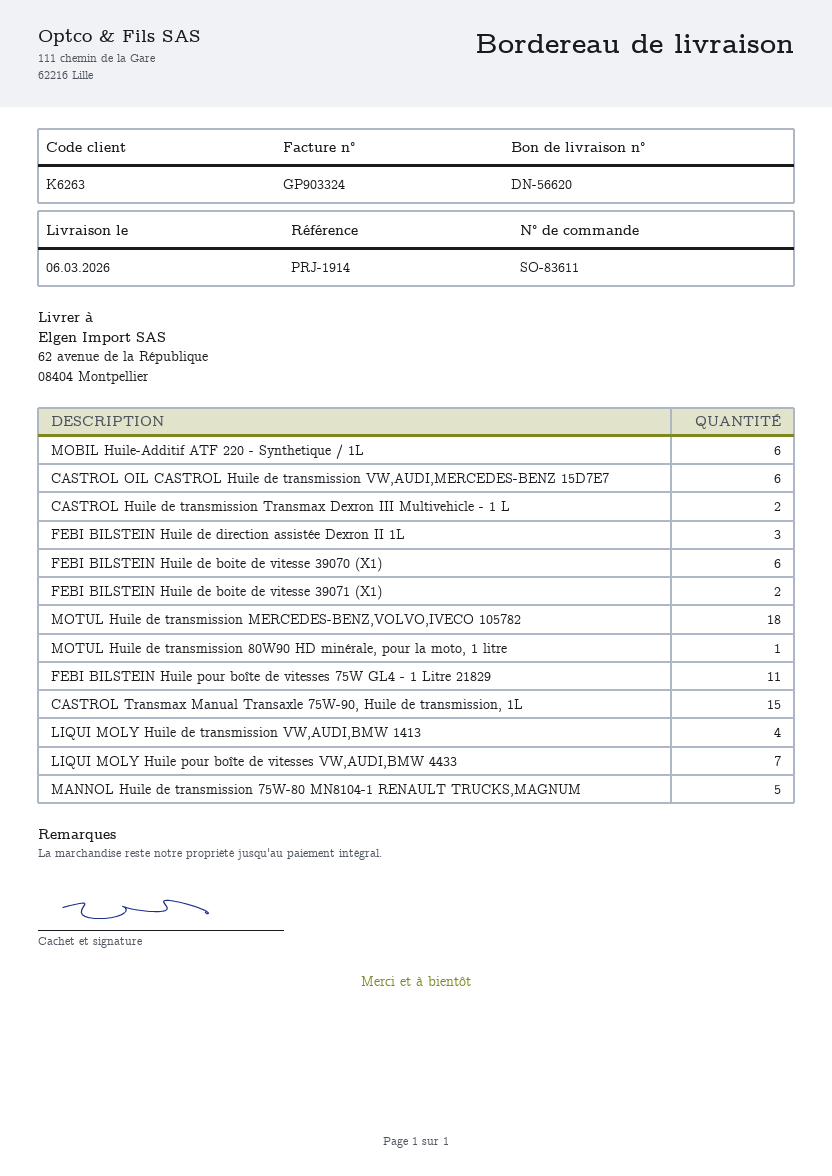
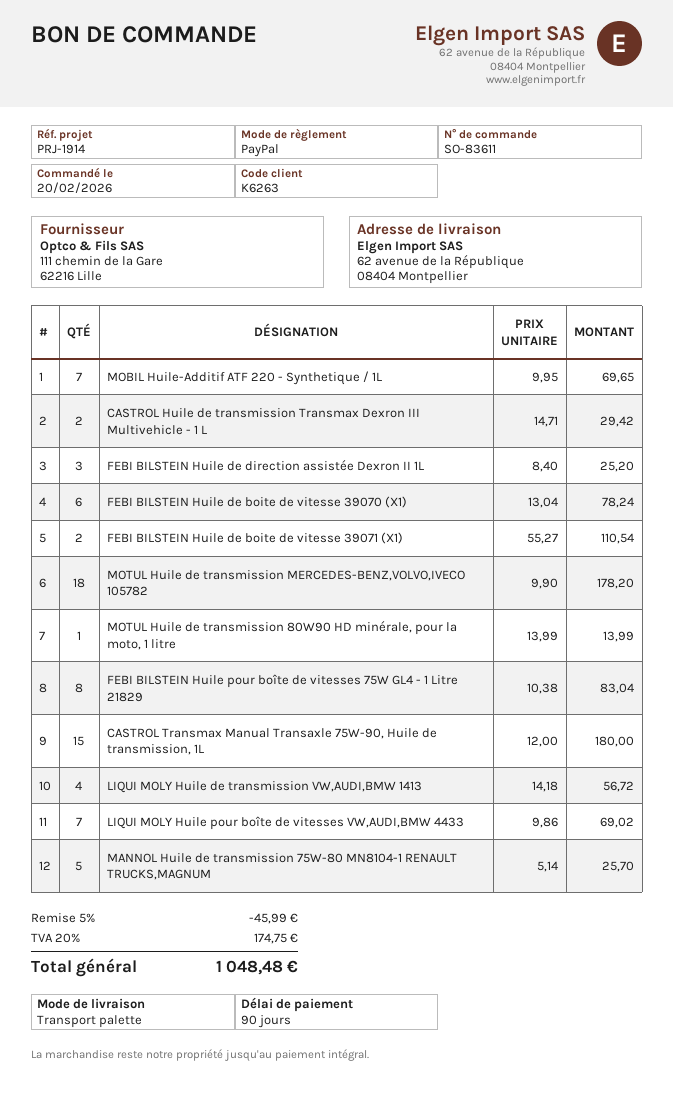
MOBIL Huile-Additif ATF 220 - Synthetique / 1L: 6 -> 7
CASTROL OIL CASTROL Huile de transmission VW,AUDI,MERCEDES-BENZ 15D7E7: 6 -> none
FEBI BILSTEIN Huile pour boîte de vitesses 75W GL4 - 1 Litre 21829: 11 -> 8

